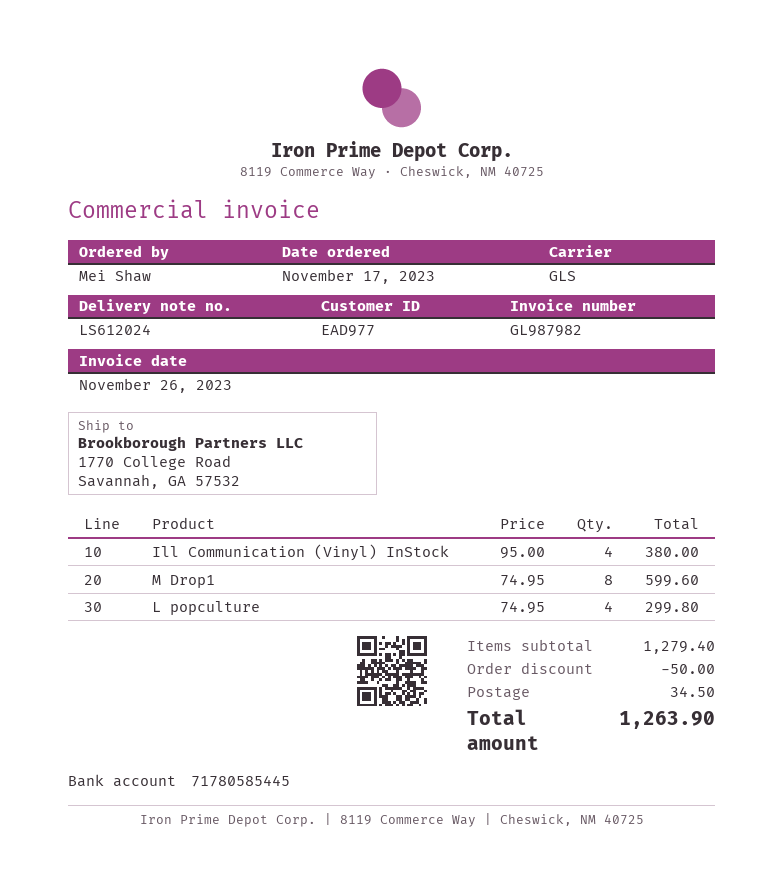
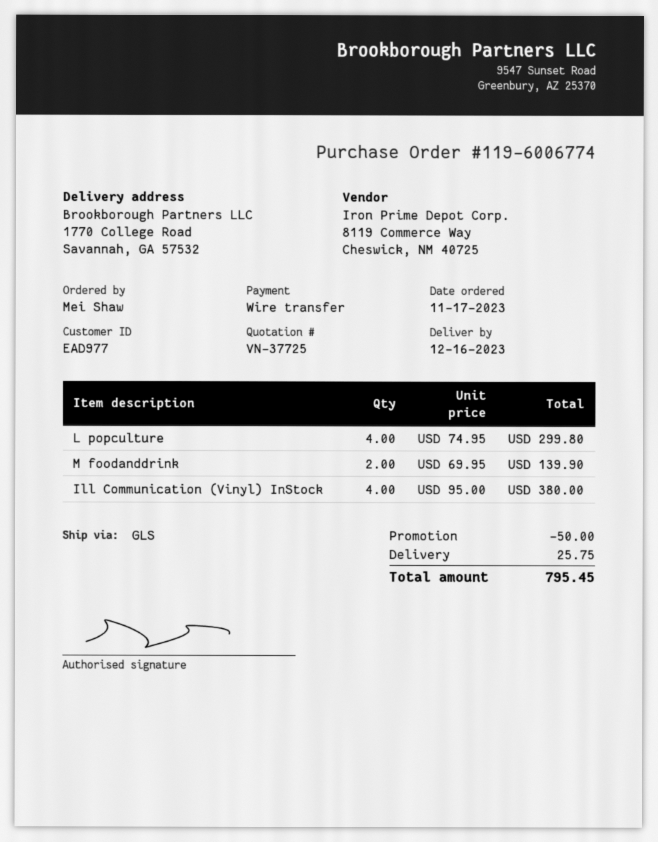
M Drop1: 8 x 74.95 = 599.60 -> none
M foodanddrink: none -> 2 x 69.95 = 139.90
shipping: 34.50 -> 25.75
total: 1263.90 -> 795.45

